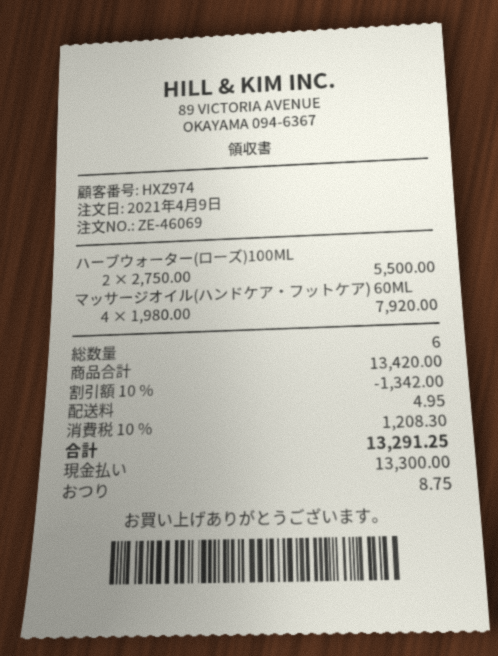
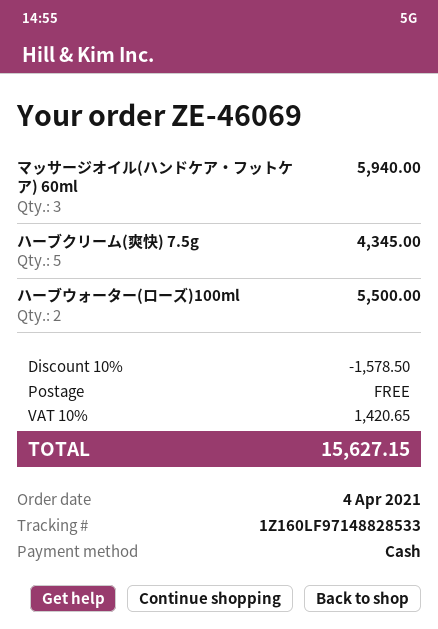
order date: 2021-04-09 -> 2021-04-04
マッサージオイル(ハンドケア・フットケア) 60ML: 4 for 7920.00 -> 3 for 5940.00
ハーブクリーム(爽快) 7.5g: none -> 5 for 4345.00
discount: 10% = 1342.00 -> 10% = 1578.50
shipping: 4.95 -> 0.00
tax: 10% = 1208.30 -> 10% = 1420.65
total: 13291.25 -> 15627.15

